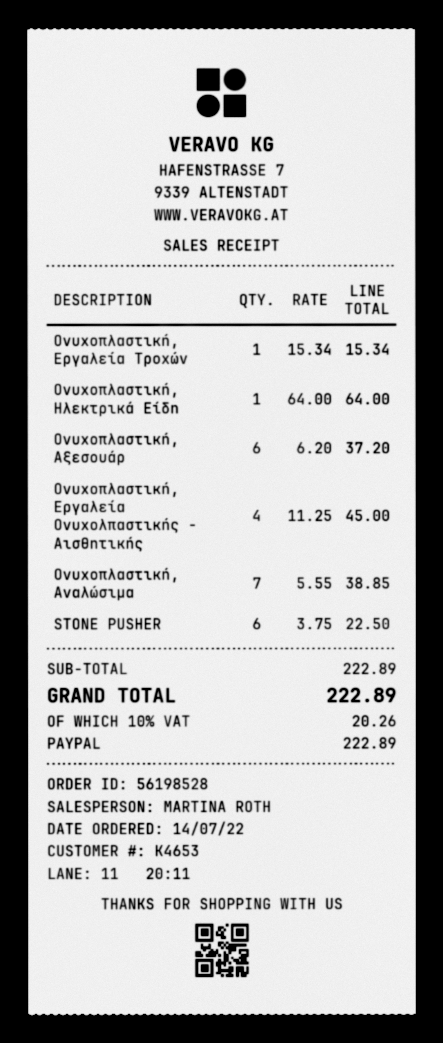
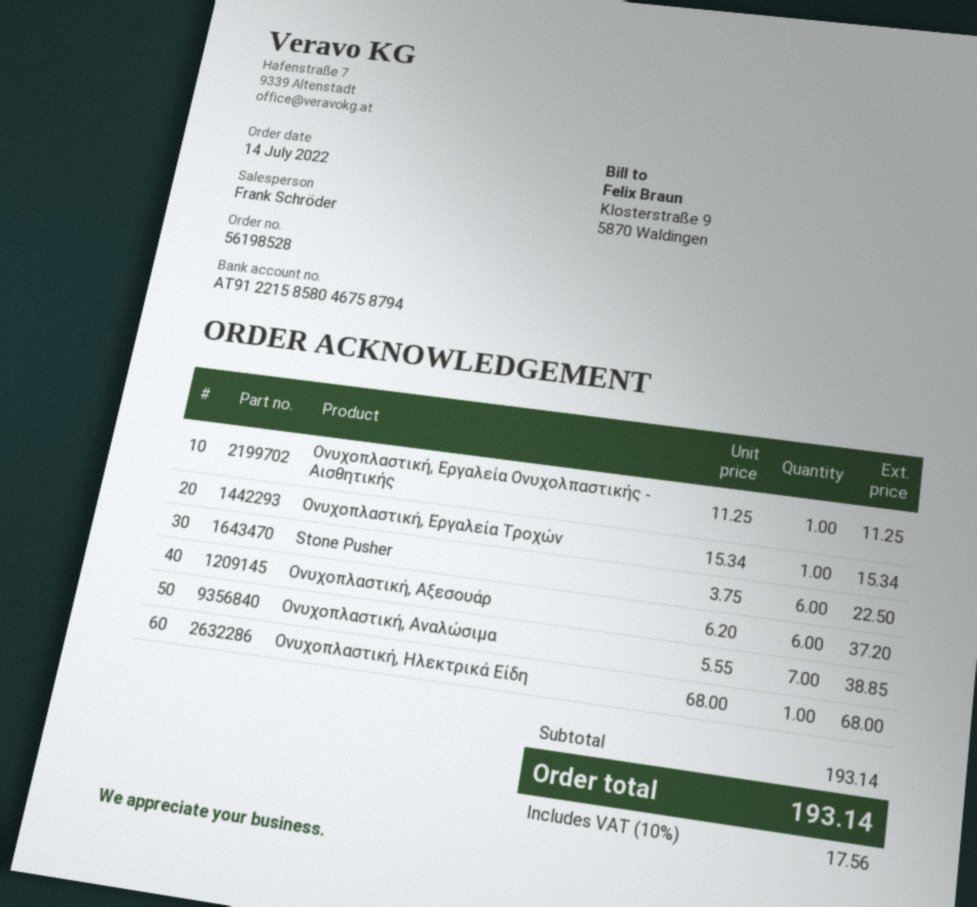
sales rep: MARTINA ROTH -> Frank Schröder
Ονυχοπλαστική, Ηλεκτρικά Είδη: 1 x 64.00 = 64.00 -> 1 x 68.00 = 68.00
Ονυχοπλαστική, Εργαλεία Ονυχολπαστικής - Αισθητικής: 4 x 11.25 = 45.00 -> 1 x 11.25 = 11.25
subtotal: 222.89 -> 193.14
tax: 10% = 20.26 -> 10% = 17.56
total: 222.89 -> 193.14

